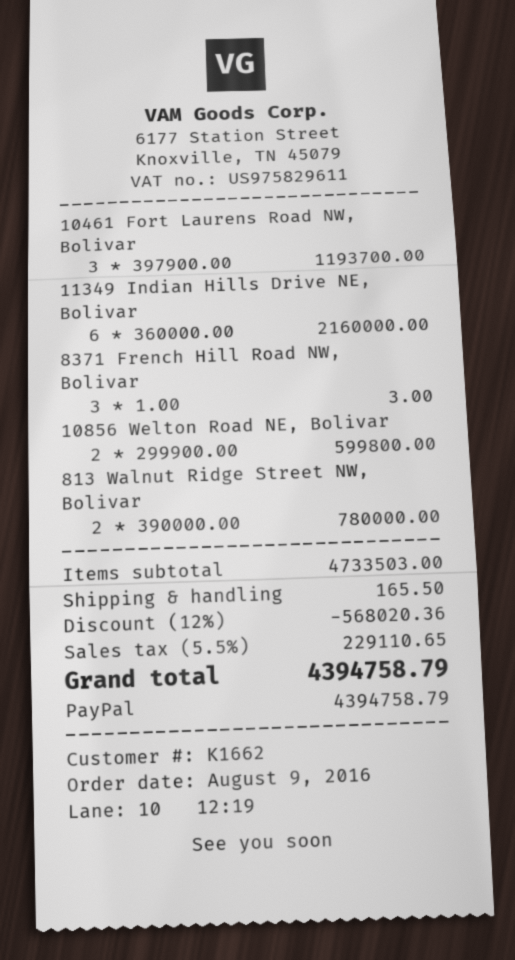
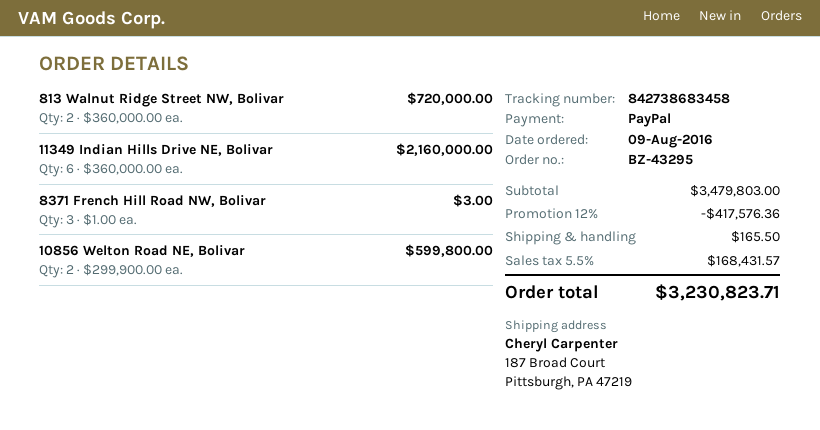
10461 Fort Laurens Road NW, Bolivar: 3 x 397900.00 = 1193700.00 -> none
813 Walnut Ridge Street NW, Bolivar: 2 x 390000.00 = 780000.00 -> 2 x 360000.00 = 720000.00
subtotal: 4733503.00 -> 3479803.00
discount: 12% = 568020.36 -> 12% = 417576.36
tax: 5.5% = 229110.65 -> 5.5% = 168431.57
total: 4394758.79 -> 3230823.71

